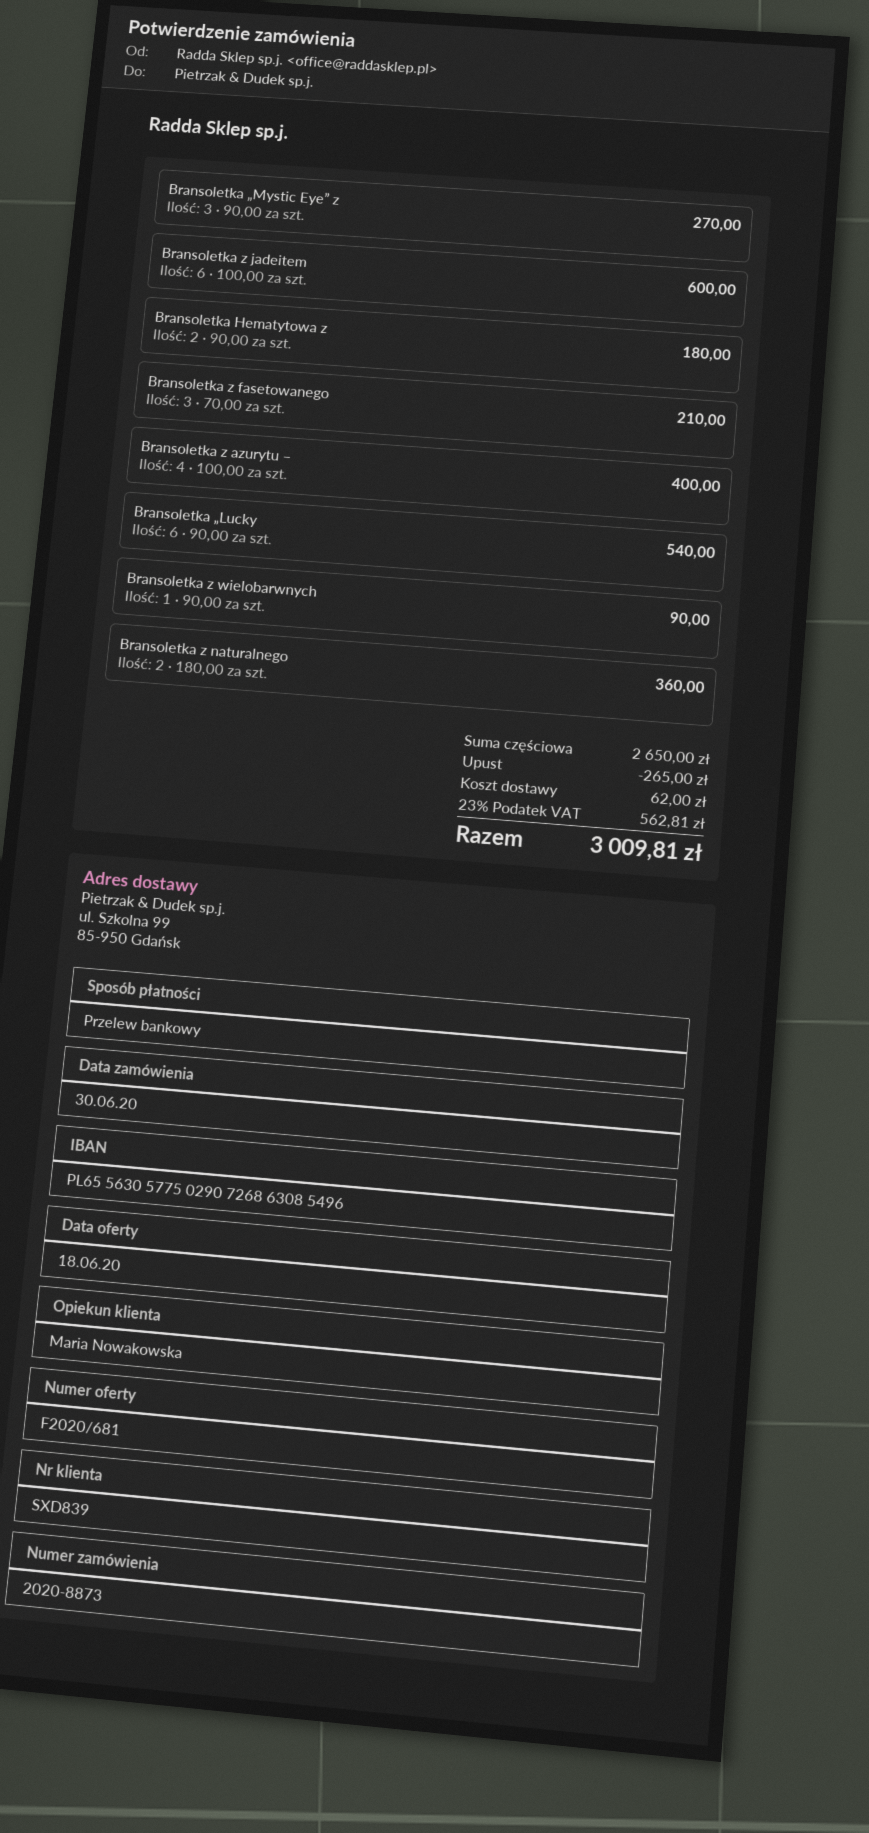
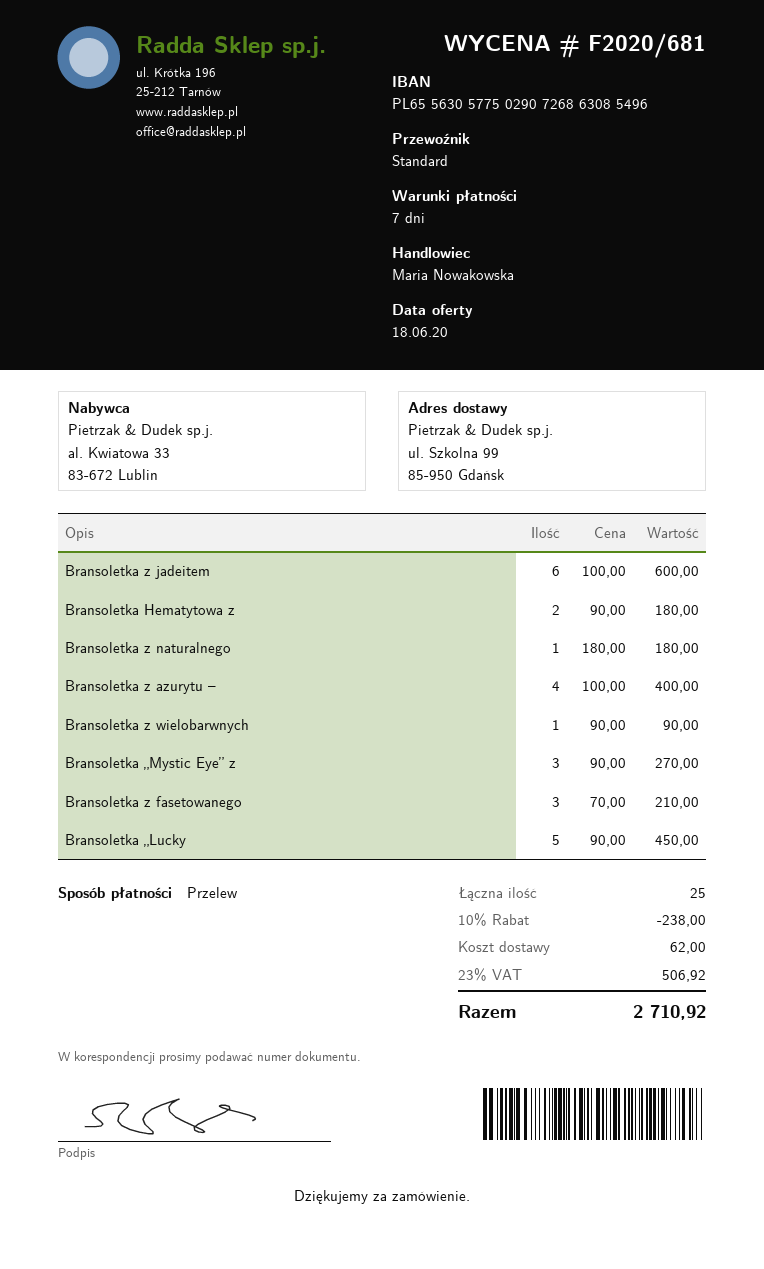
Bransoletka „Lucky: 6 x 90.00 = 540.00 -> 5 x 90.00 = 450.00
Bransoletka z naturalnego: 2 x 180.00 = 360.00 -> 1 x 180.00 = 180.00
discount: 265.00 -> 238.00
tax: 23% = 562.81 -> 23% = 506.92
total: 3009.81 -> 2710.92

